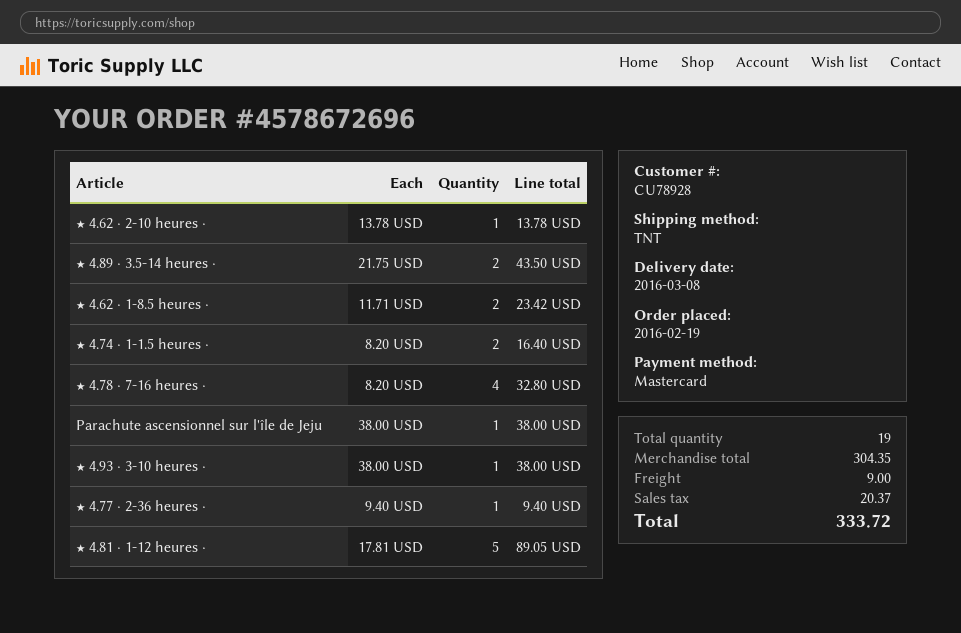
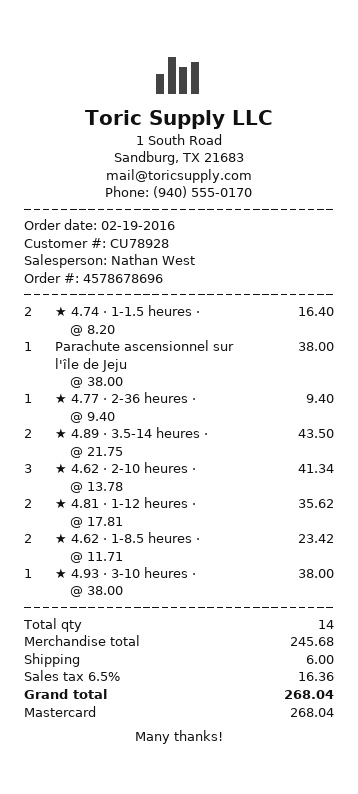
order number: 4578672696 -> 4578678696
★ 4.62 · 2-10 heures ·: 1 x 13.78 = 13.78 -> 3 x 13.78 = 41.34
★ 4.78 · 7-16 heures ·: 4 x 8.20 = 32.80 -> none
★ 4.81 · 1-12 heures ·: 5 x 17.81 = 89.05 -> 2 x 17.81 = 35.62
total quantity: 19 -> 14
subtotal: 304.35 -> 245.68
shipping: 9.00 -> 6.00
tax: 20.37 -> 16.36
total: 333.72 -> 268.04

